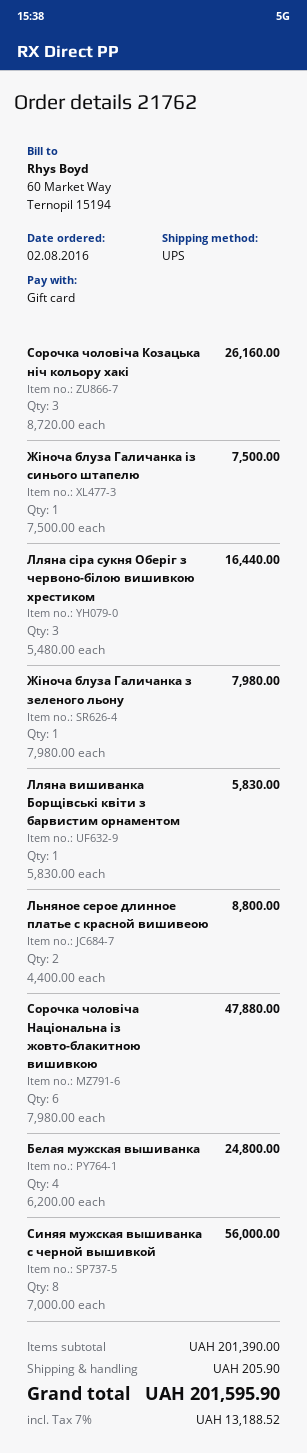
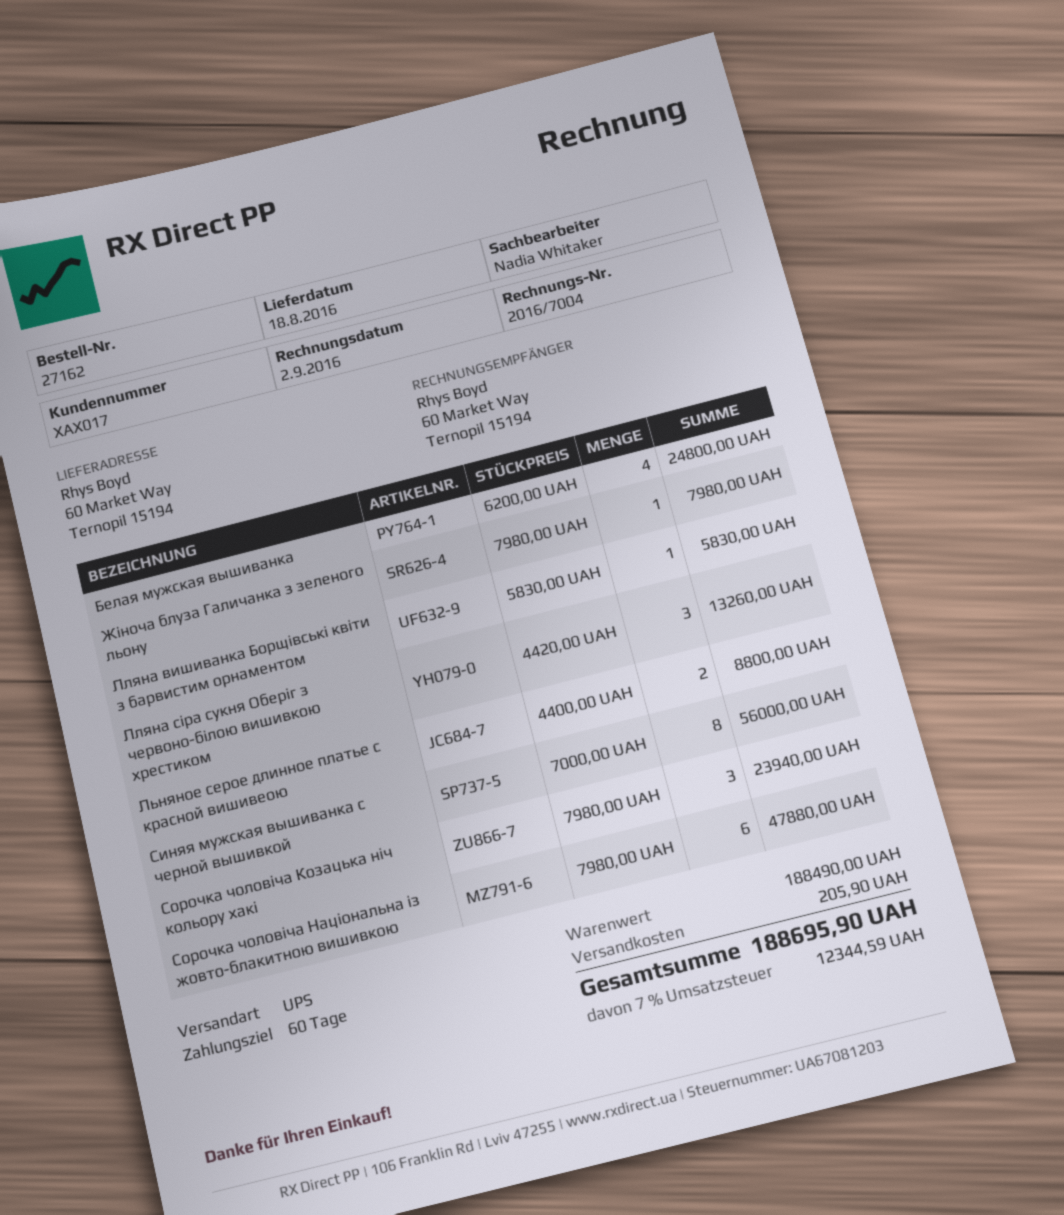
order number: 21762 -> 27162
Сорочка чоловіча Козацька ніч кольору хакі: 3 x 8720.00 = 26160.00 -> 3 x 7980.00 = 23940.00
Жіноча блуза Галичанка із синього штапелю: 1 x 7500.00 = 7500.00 -> none
Лляна сіра сукня Оберіг з червоно-білою вишивкою хрестиком: 3 x 5480.00 = 16440.00 -> 3 x 4420.00 = 13260.00
subtotal: 201390.00 -> 188490.00
tax: 7% = 13188.52 -> 7% = 12344.59
total: 201595.90 -> 188695.90

